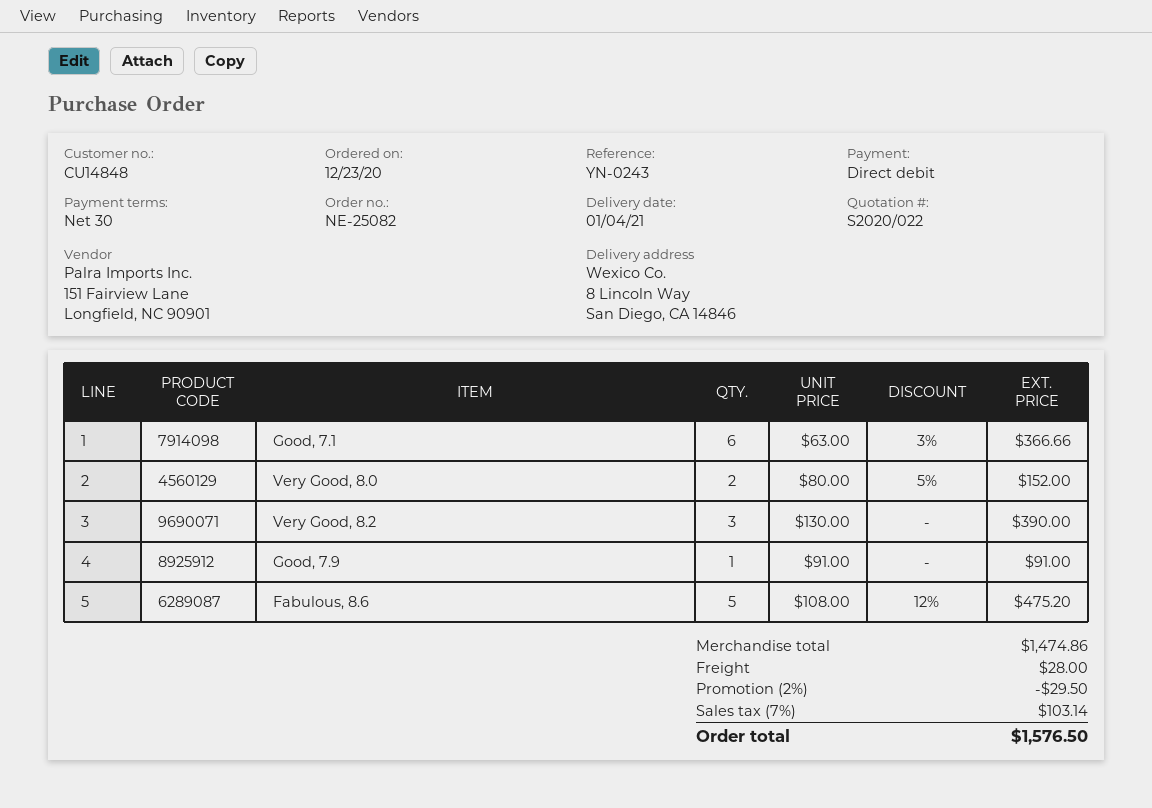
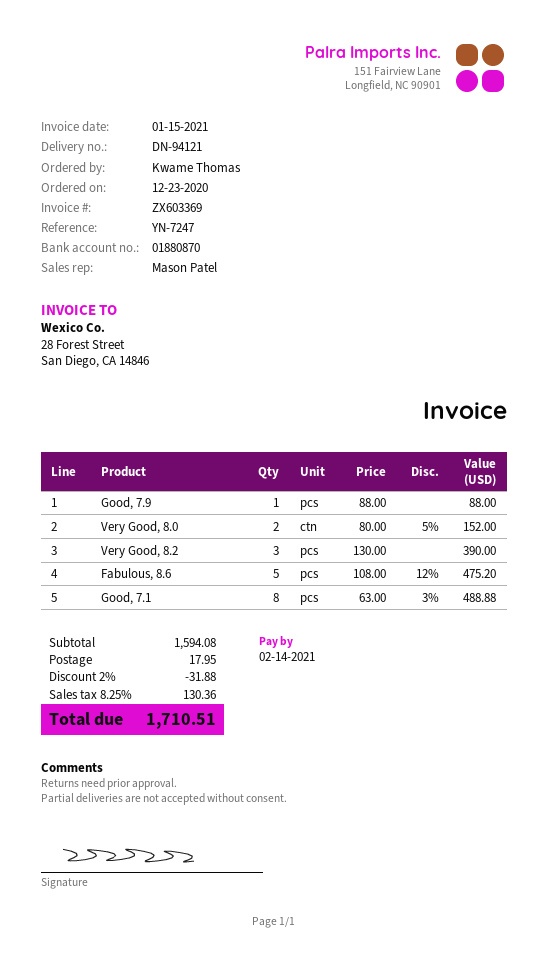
reference: YN-0243 -> YN-7247
Good, 7.1: 6 x 63.00 - 3% = 366.66 -> 8 x 63.00 - 3% = 488.88
Good, 7.9: 1 x 91.00 = 91.00 -> 1 x 88.00 = 88.00
subtotal: 1474.86 -> 1594.08
discount: 2% = 29.50 -> 2% = 31.88
shipping: 28.00 -> 17.95
tax: 7% = 103.14 -> 8.25% = 130.36
total: 1576.50 -> 1710.51

